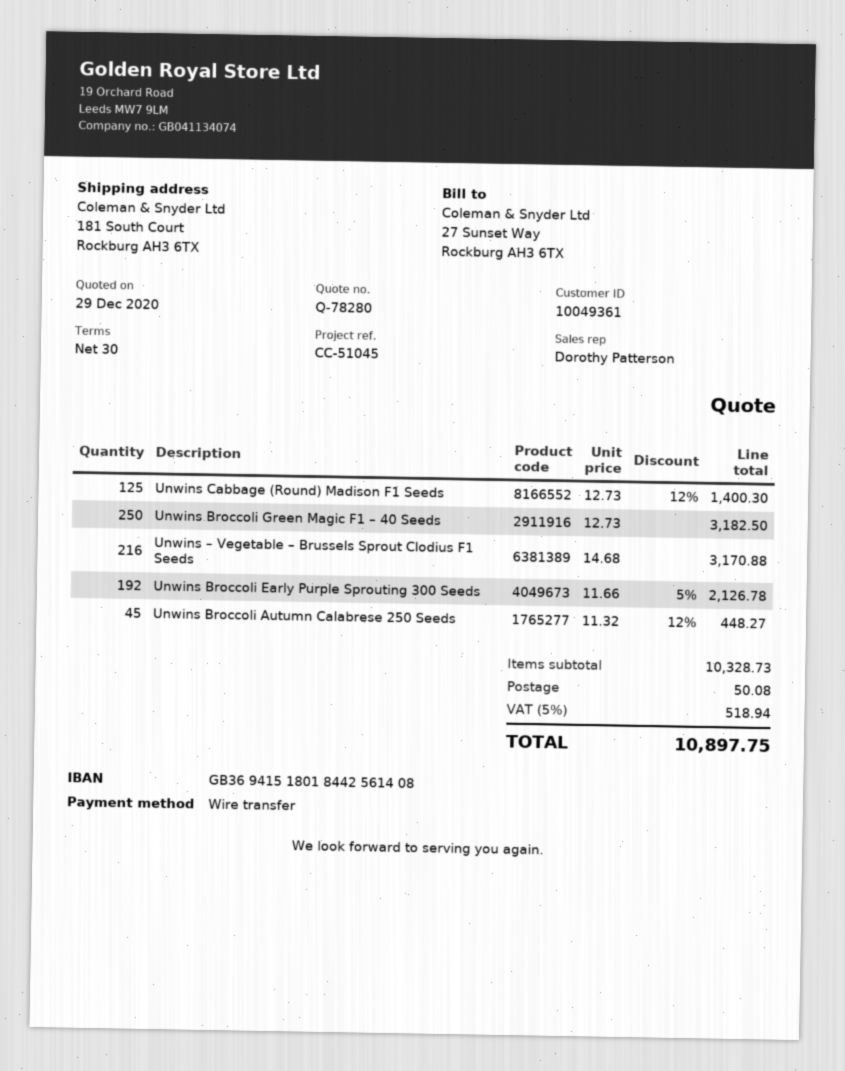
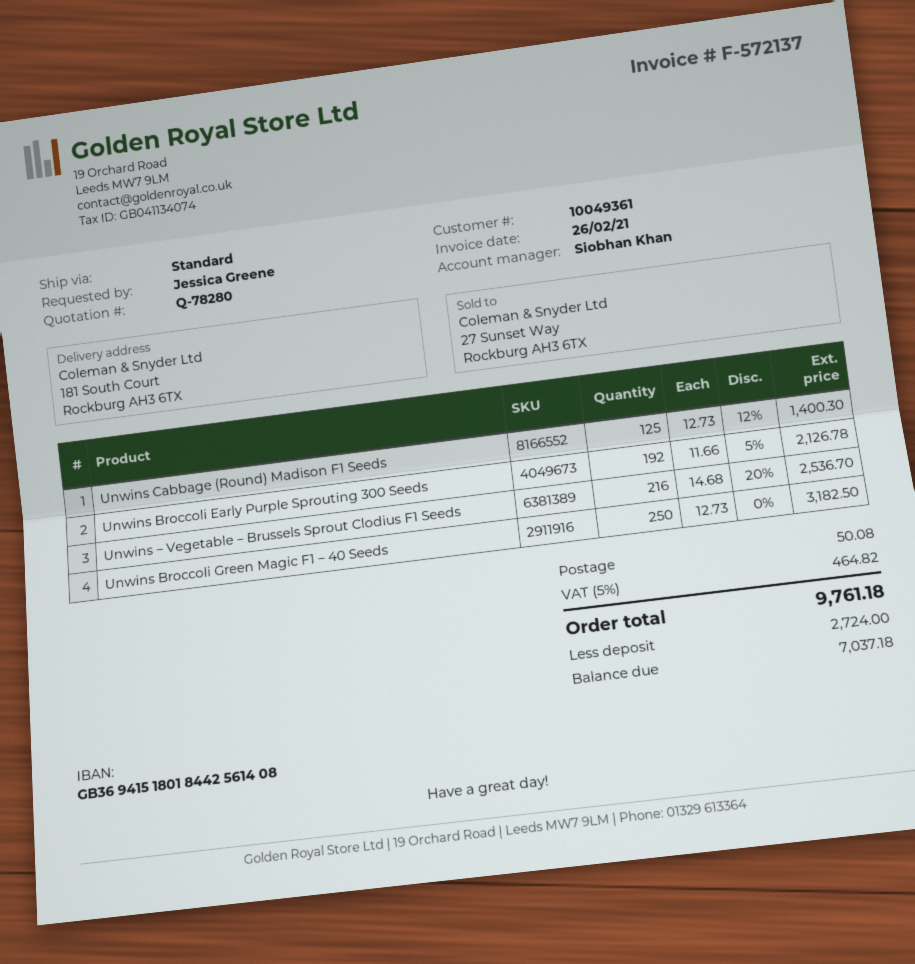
sales rep: Dorothy Patterson -> Siobhan Khan
Unwins – Vegetable – Brussels Sprout Clodius F1 Seeds: 216 x 14.68 = 3170.88 -> 216 x 14.68 - 20% = 2536.70
Unwins Broccoli Autumn Calabrese 250 Seeds: 45 x 11.32 - 12% = 448.27 -> none
tax: 5% = 518.94 -> 5% = 464.82
total: 10897.75 -> 9761.18

